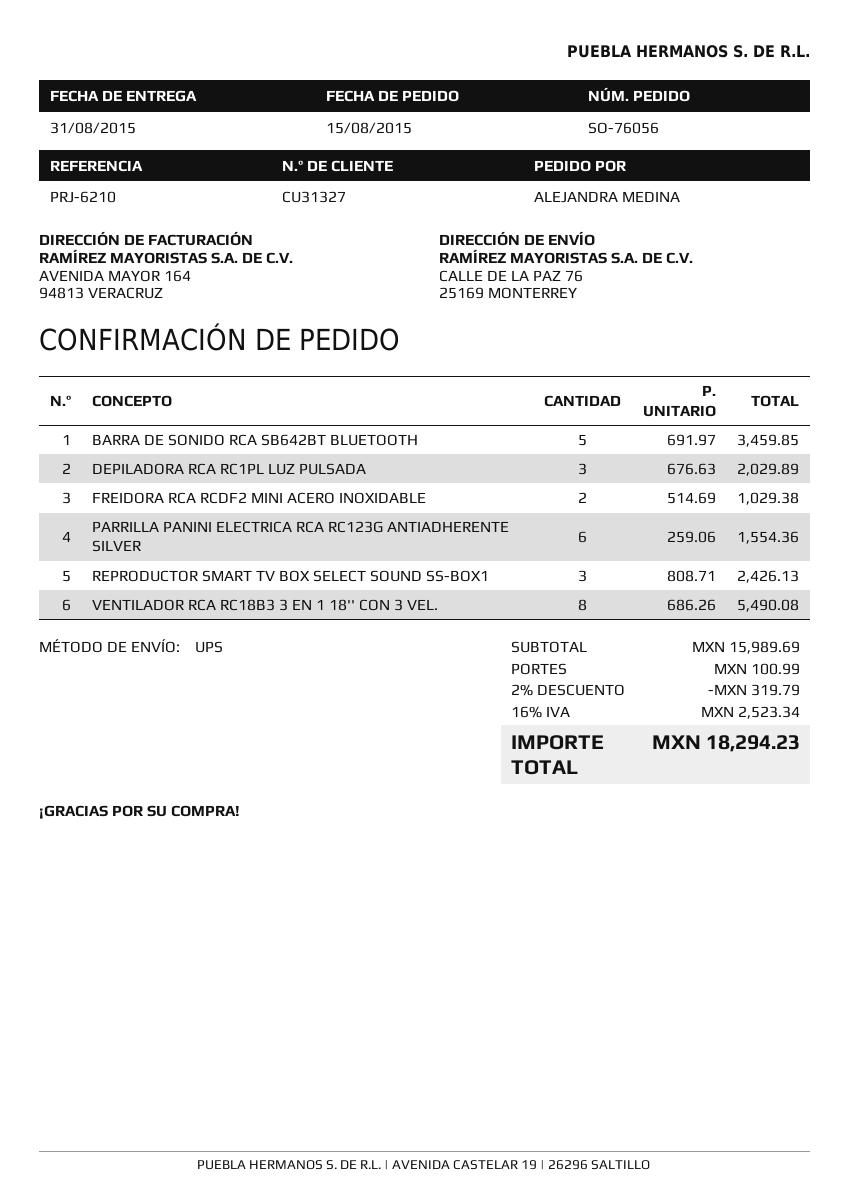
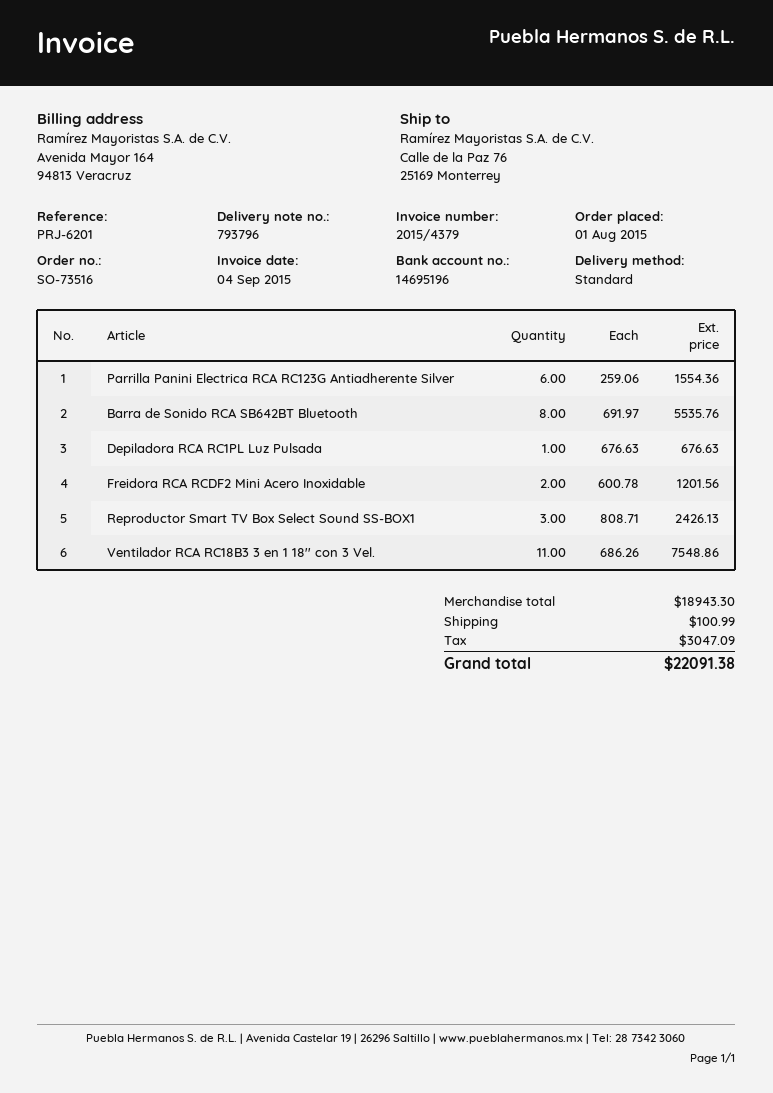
order number: SO-76056 -> SO-73516
order date: 2015-08-15 -> 2015-08-01
reference: PRJ-6210 -> PRJ-6201
shipping method: UPS -> standard
BARRA DE SONIDO RCA SB642BT BLUETOOTH: 5 x 691.97 = 3459.85 -> 8 x 691.97 = 5535.76
DEPILADORA RCA RC1PL LUZ PULSADA: 3 x 676.63 = 2029.89 -> 1 x 676.63 = 676.63
FREIDORA RCA RCDF2 MINI ACERO INOXIDABLE: 2 x 514.69 = 1029.38 -> 2 x 600.78 = 1201.56
VENTILADOR RCA RC18B3 3 EN 1 18'' CON 3 VEL.: 8 x 686.26 = 5490.08 -> 11 x 686.26 = 7548.86
subtotal: 15989.69 -> 18943.30
discount: 2% = 319.79 -> none
tax: 2523.34 -> 3047.09
total: 18294.23 -> 22091.38

